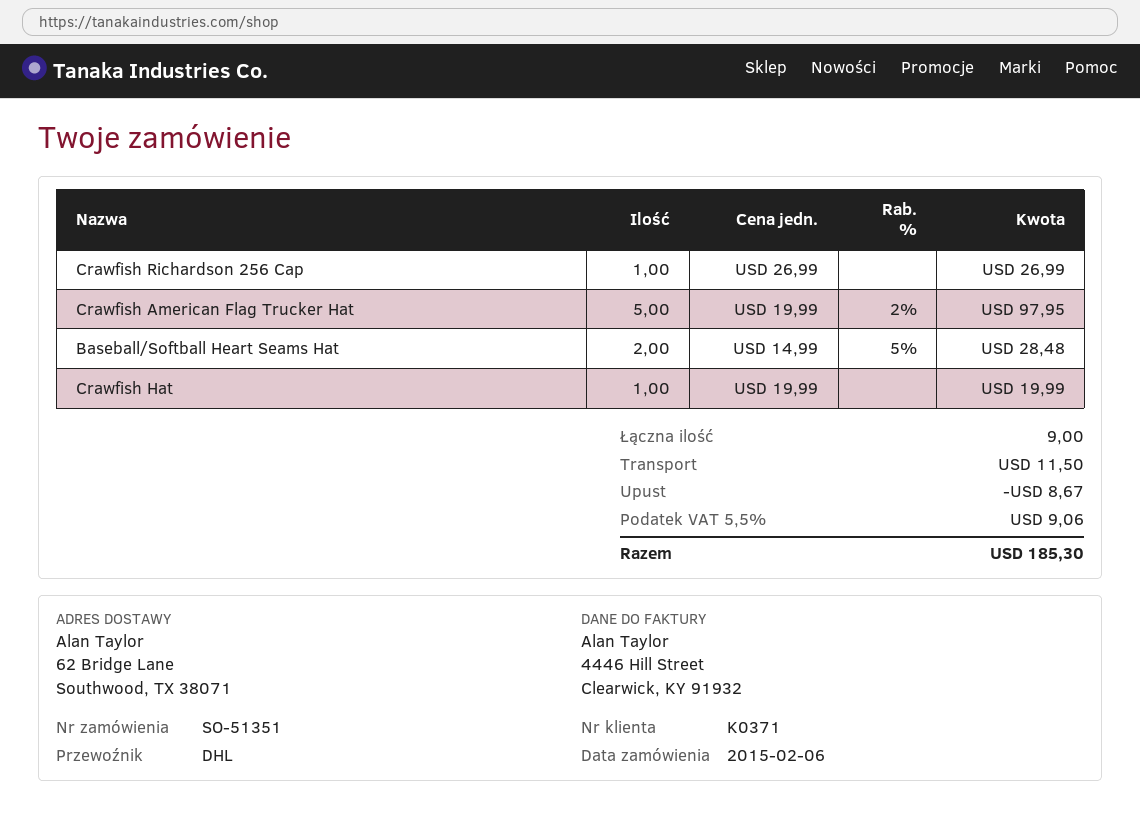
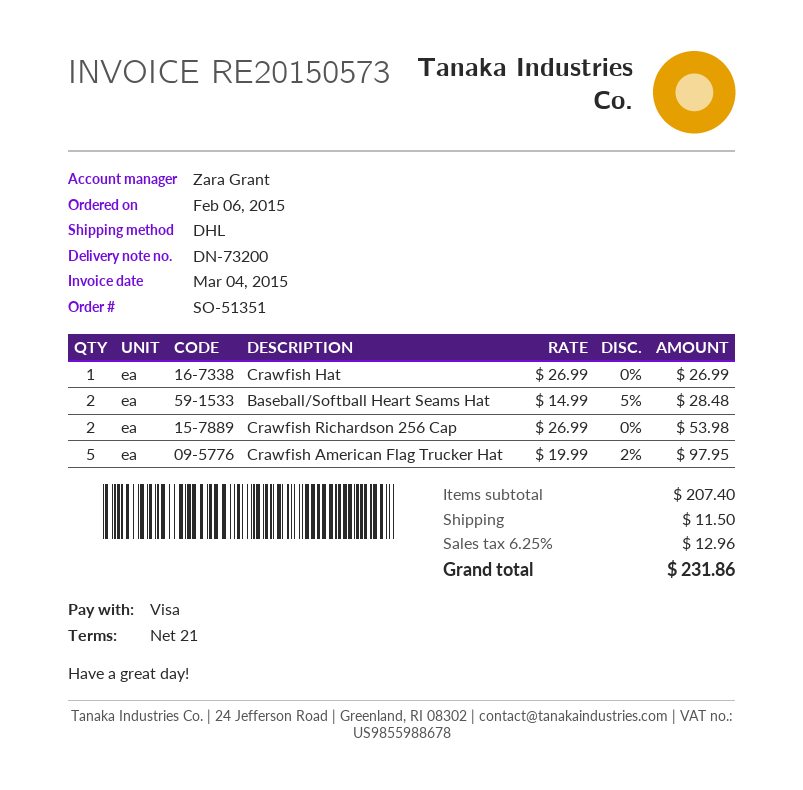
Crawfish Richardson 256 Cap: 1 x 26.99 = 26.99 -> 2 x 26.99 = 53.98
Crawfish Hat: 1 x 19.99 = 19.99 -> 1 x 26.99 = 26.99
discount: 8.67 -> none
tax: 5.5% = 9.06 -> 6.25% = 12.96
total: 185.30 -> 231.86

